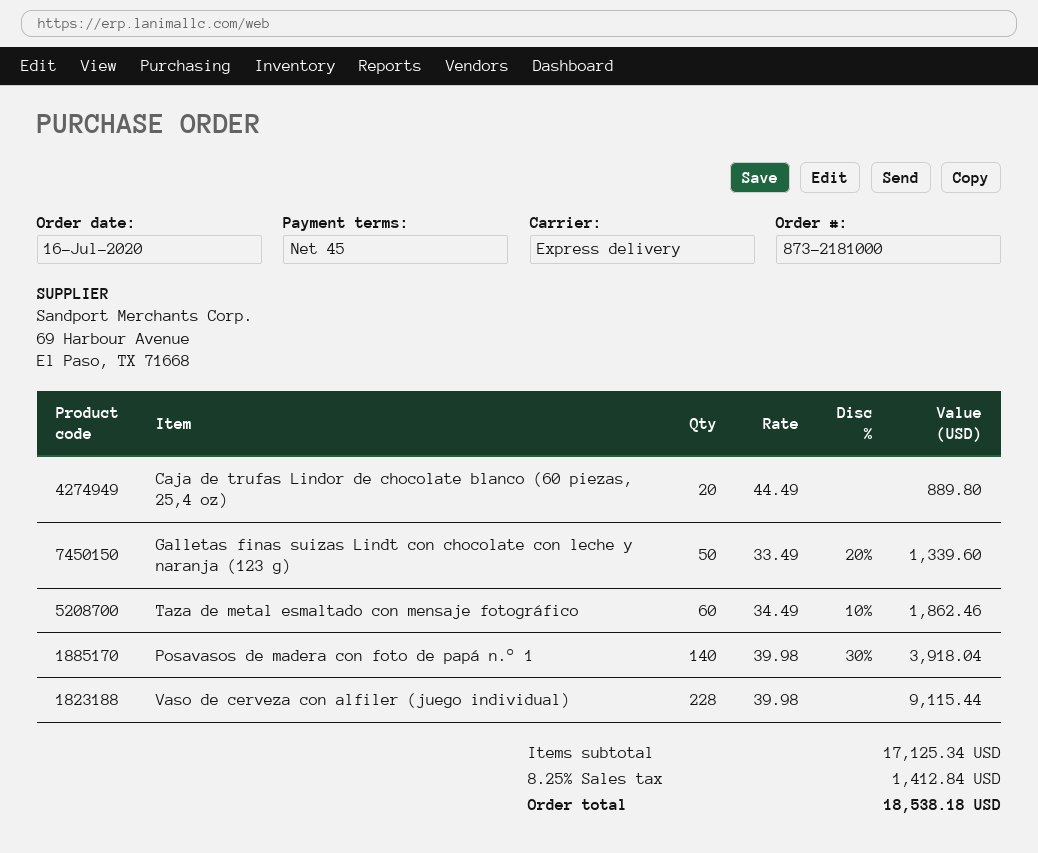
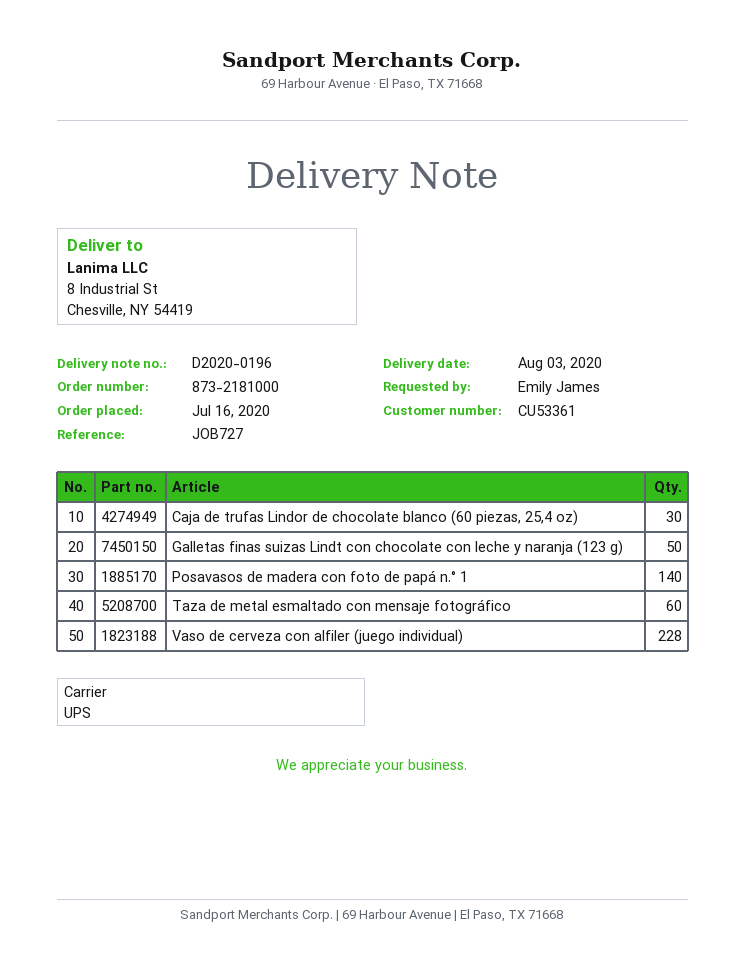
shipping method: express -> UPS
Caja de trufas Lindor de chocolate blanco (60 piezas, 25,4 oz): 20 -> 30

